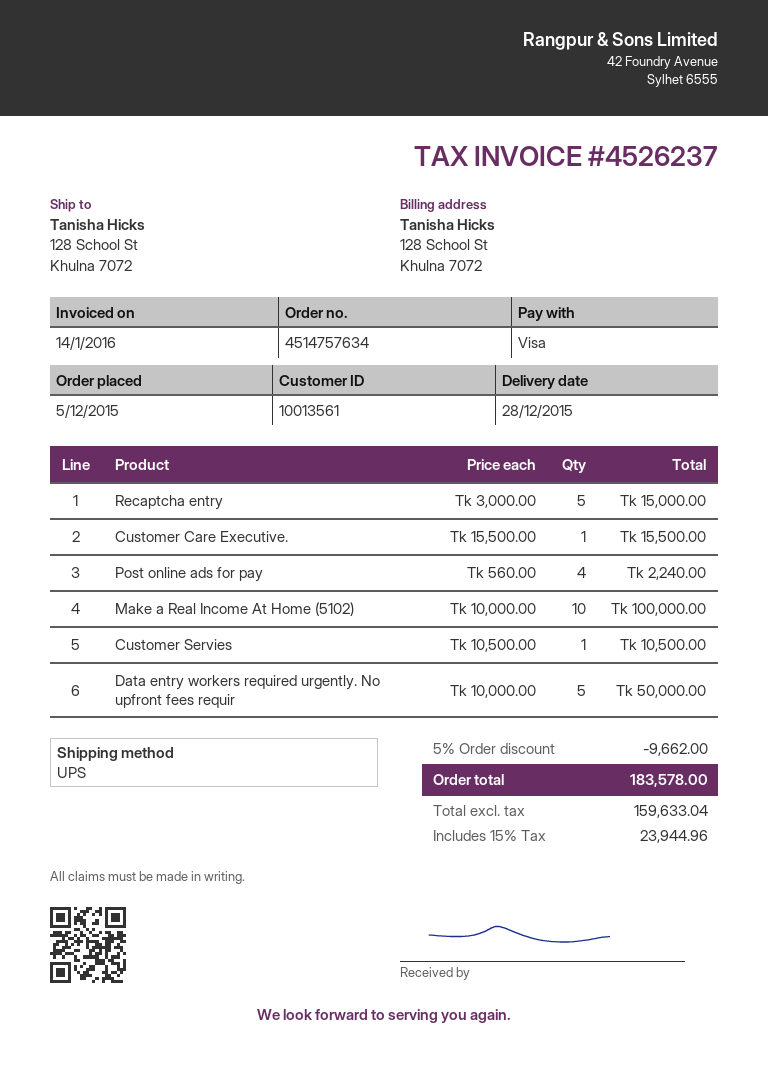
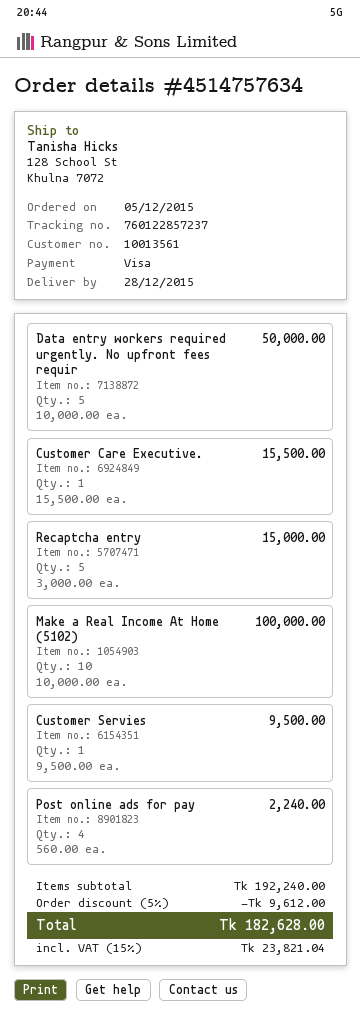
Customer Servies: 1 x 10500.00 = 10500.00 -> 1 x 9500.00 = 9500.00
discount: 5% = 9662.00 -> 5% = 9612.00
tax: 15% = 23944.96 -> 15% = 23821.04
total: 183578.00 -> 182628.00

